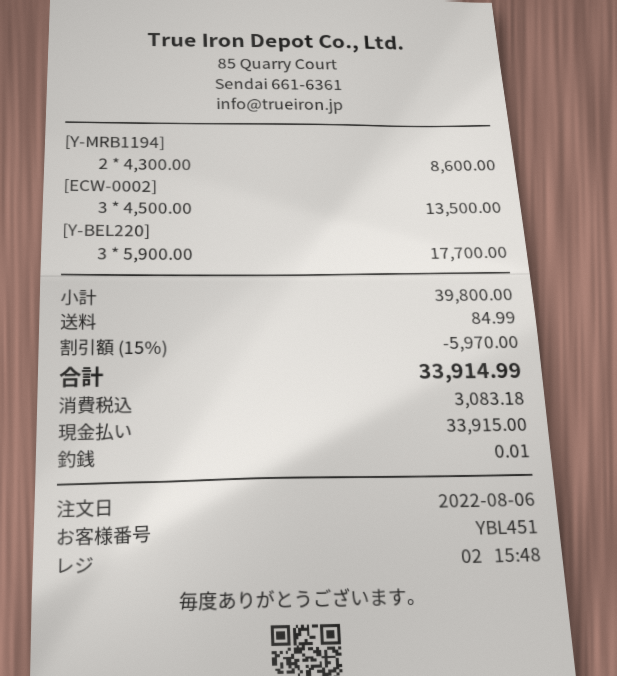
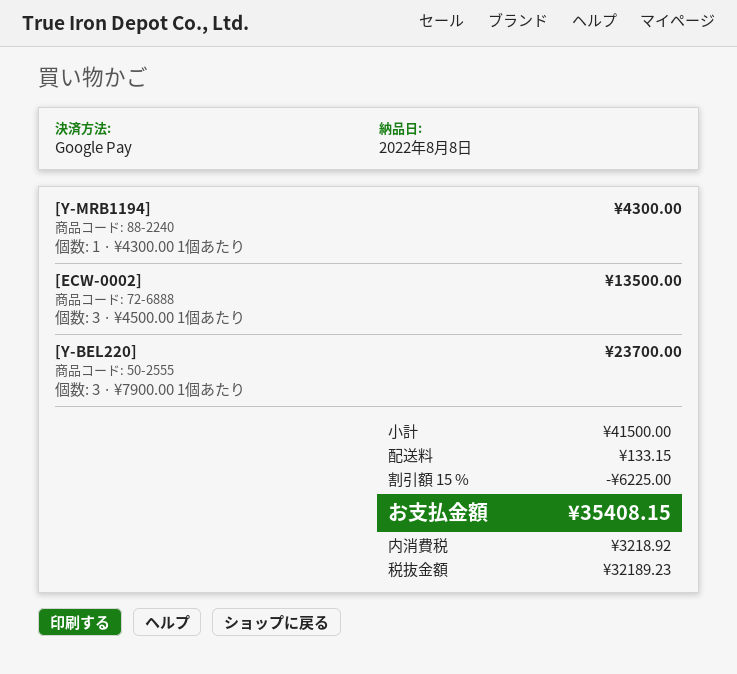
payment method: cash -> Google Pay
[Y-MRB1194]: 2 x 4300.00 = 8600.00 -> 1 x 4300.00 = 4300.00
[Y-BEL220]: 3 x 5900.00 = 17700.00 -> 3 x 7900.00 = 23700.00
subtotal: 39800.00 -> 41500.00
discount: 15% = 5970.00 -> 15% = 6225.00
shipping: 84.99 -> 133.15
tax: 3083.18 -> 3218.92
total: 33914.99 -> 35408.15

